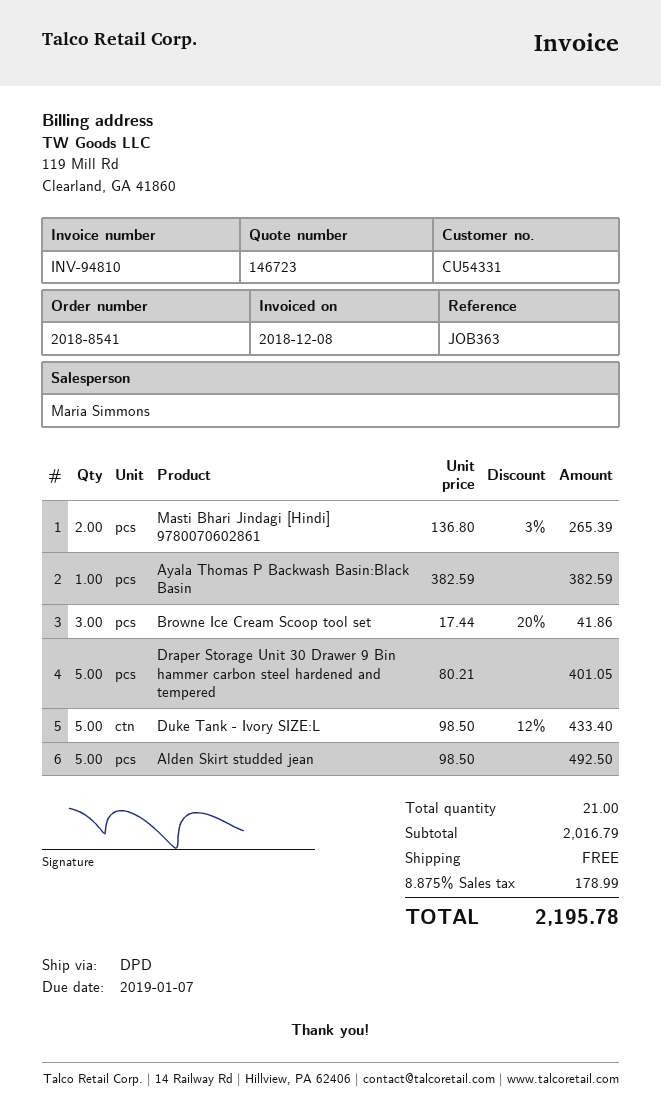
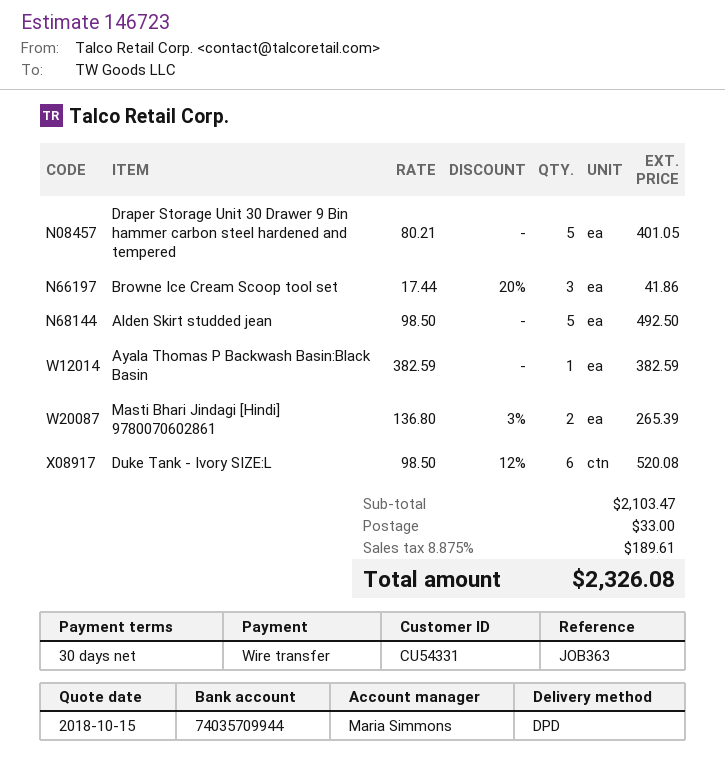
Duke Tank - Ivory SIZE:L: 5 x 98.50 - 12% = 433.40 -> 6 x 98.50 - 12% = 520.08
subtotal: 2016.79 -> 2103.47
shipping: 0.00 -> 33.00
tax: 8.875% = 178.99 -> 8.875% = 189.61
total: 2195.78 -> 2326.08

